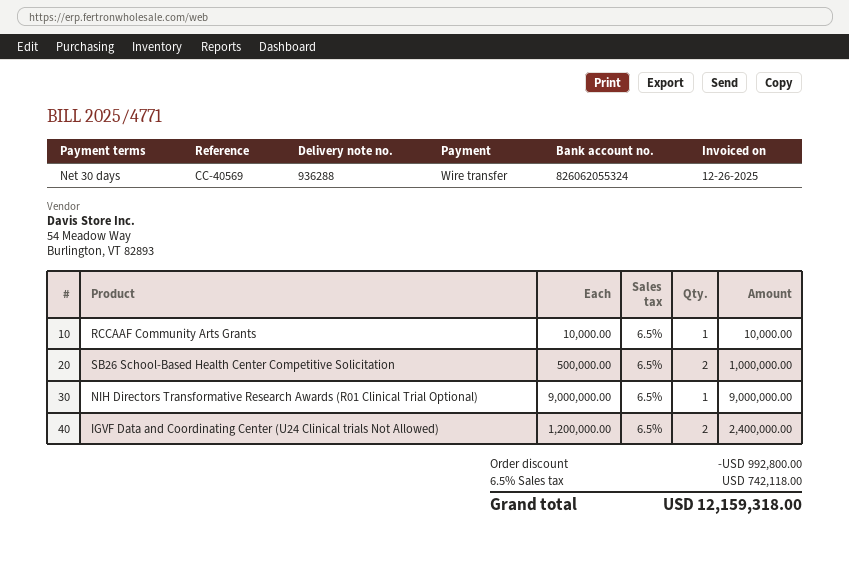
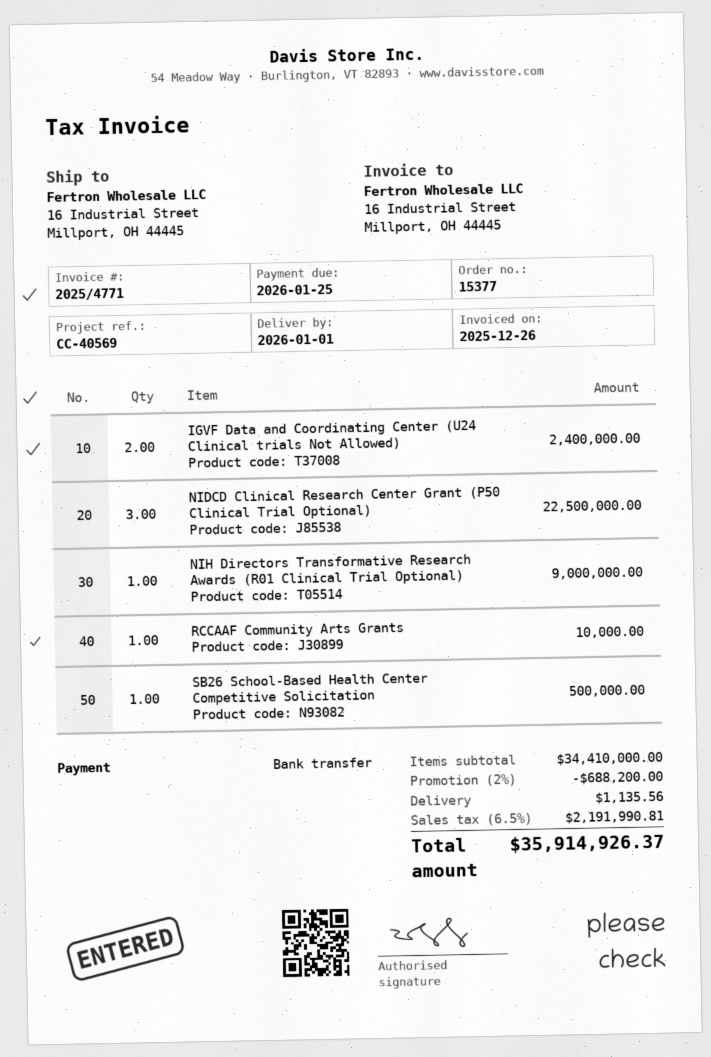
SB26 School-Based Health Center Competitive Solicitation: 2 for 1000000.00 -> 1 for 500000.00
NIDCD Clinical Research Center Grant (P50 Clinical Trial Optional): none -> 3 for 22500000.00
discount: 992800.00 -> 688200.00
shipping: none -> 1135.56
tax: 6.5% = 742118.00 -> 6.5% = 2191990.81
total: 12159318.00 -> 35914926.37

